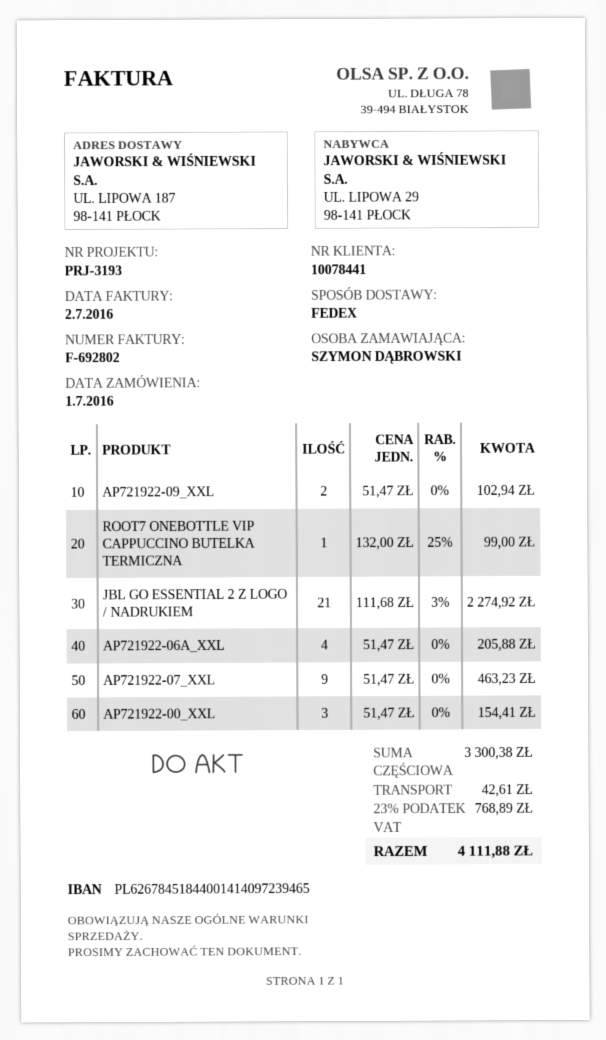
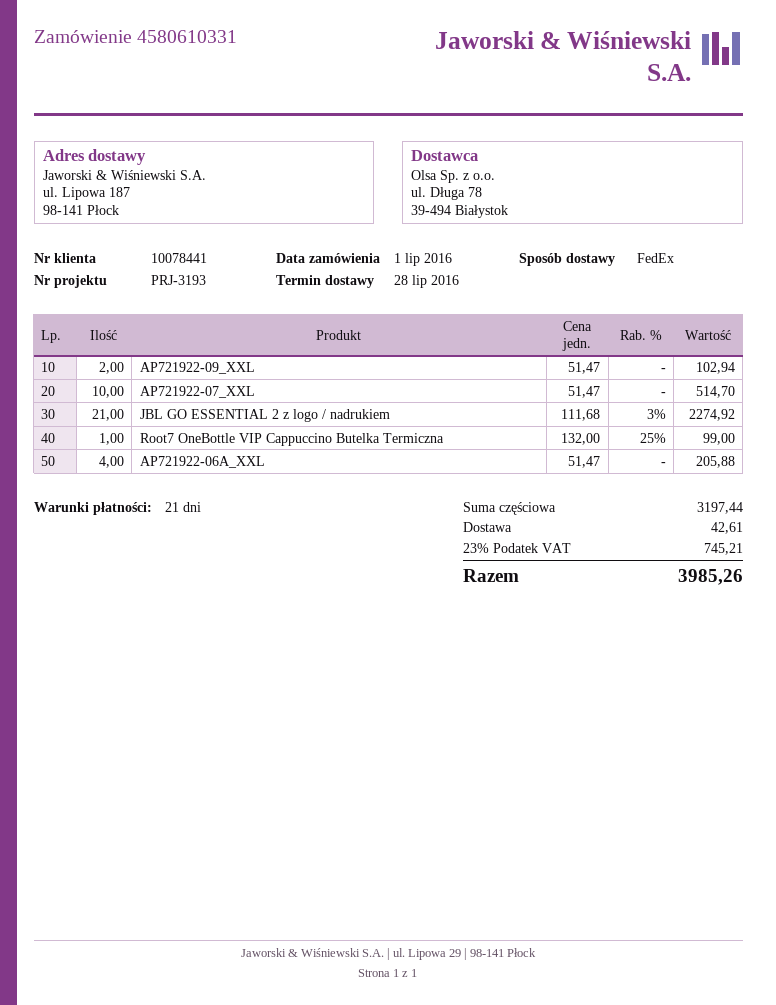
AP721922-07_XXL: 9 x 51.47 = 463.23 -> 10 x 51.47 = 514.70
AP721922-00_XXL: 3 x 51.47 = 154.41 -> none
subtotal: 3300.38 -> 3197.44
tax: 23% = 768.89 -> 23% = 745.21
total: 4111.88 -> 3985.26

